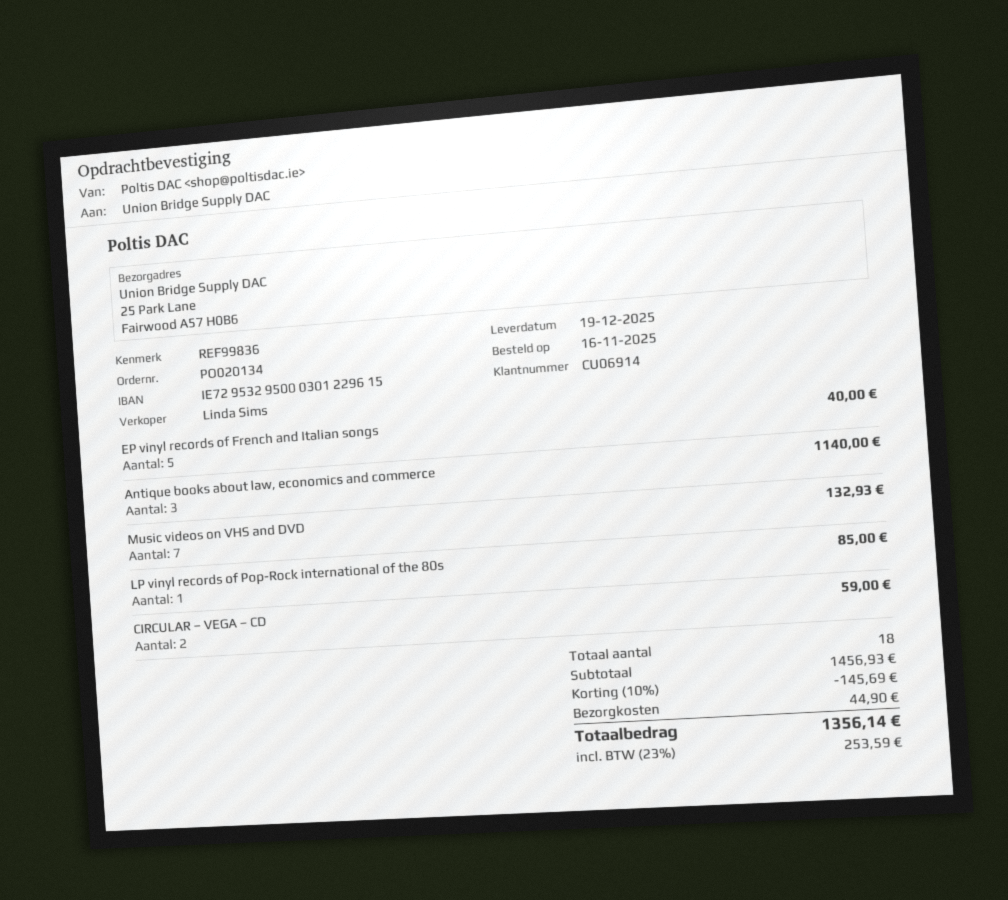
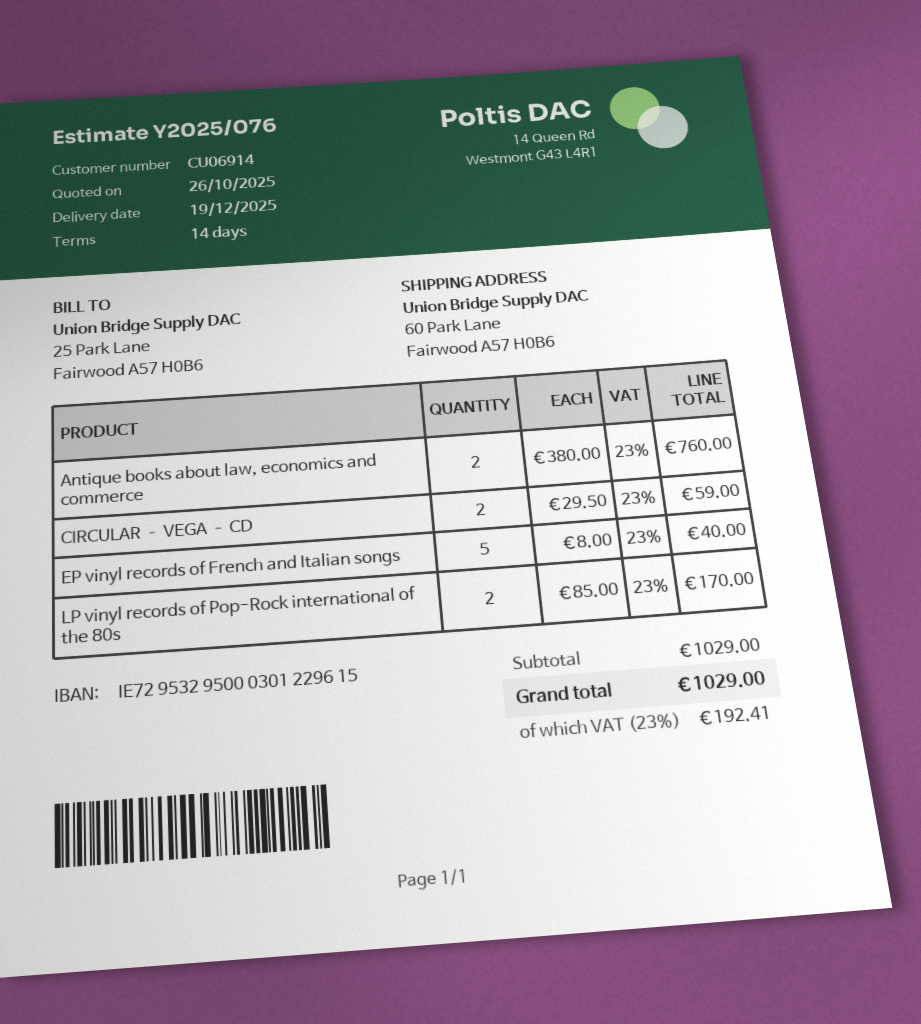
ship to: 25 Park Lane, Fairwood A57 H0B6 -> 60 Park Lane, Fairwood A57 H0B6
Antique books about law, economics and commerce: 3 for 1140.00 -> 2 for 760.00
Music videos on VHS and DVD: 7 for 132.93 -> none
LP vinyl records of Pop-Rock international of the 80s: 1 for 85.00 -> 2 for 170.00
subtotal: 1456.93 -> 1029.00
discount: 10% = 145.69 -> none
shipping: 44.90 -> none
tax: 23% = 253.59 -> 23% = 192.41
total: 1356.14 -> 1029.00

